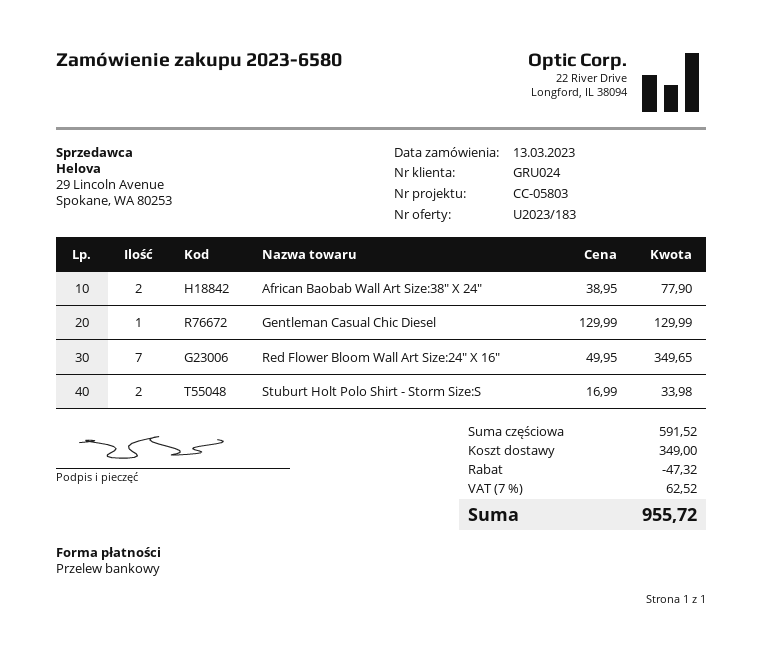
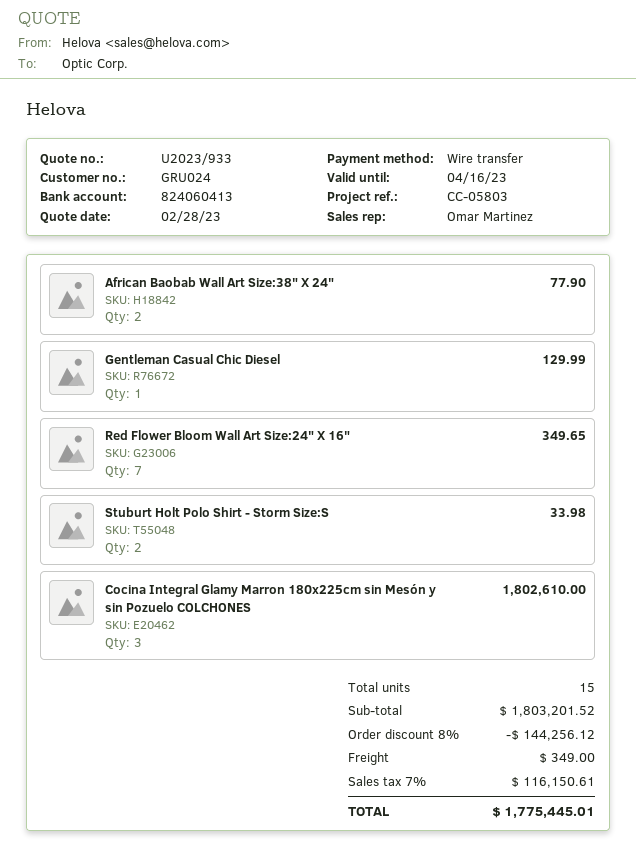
quote number: U2023/183 -> U2023/933
Cocina Integral Glamy Marron 180x225cm sin Mesón y sin Pozuelo COLCHONES: none -> 3 for 1802610.00
subtotal: 591.52 -> 1803201.52
discount: 47.32 -> 144256.12
tax: 7% = 62.52 -> 7% = 116150.61
total: 955.72 -> 1775445.01

